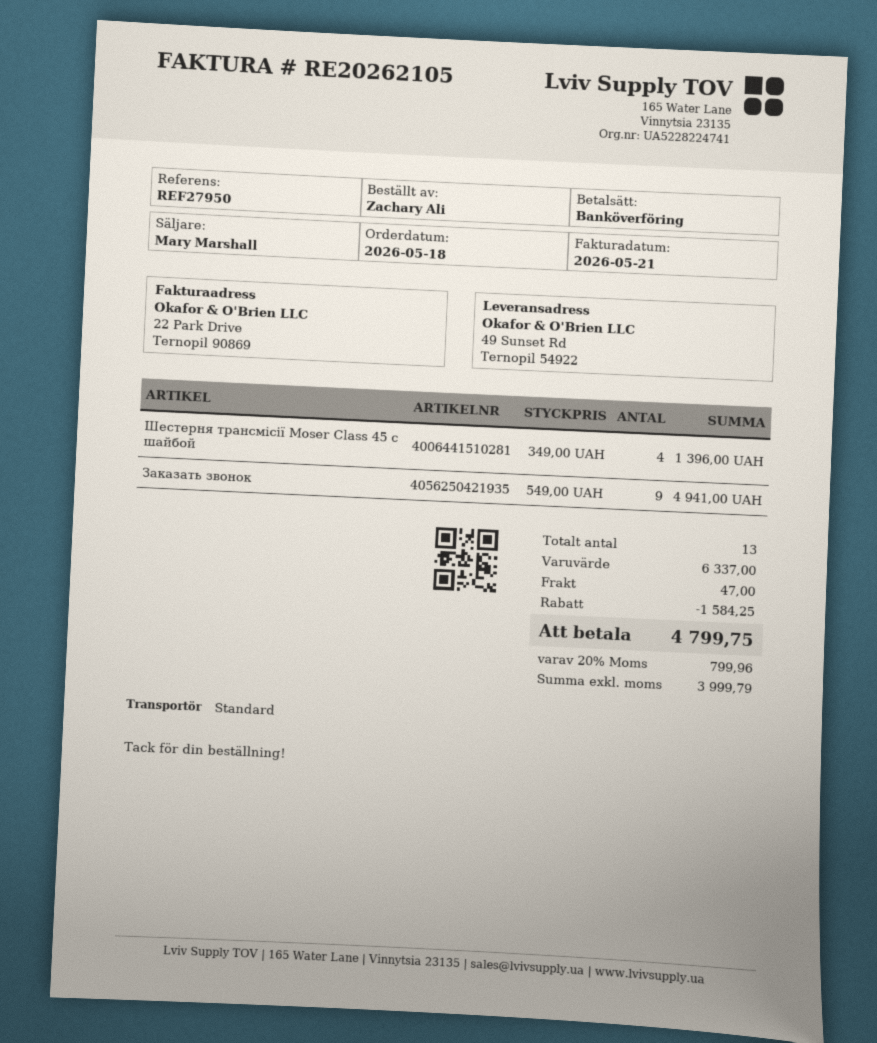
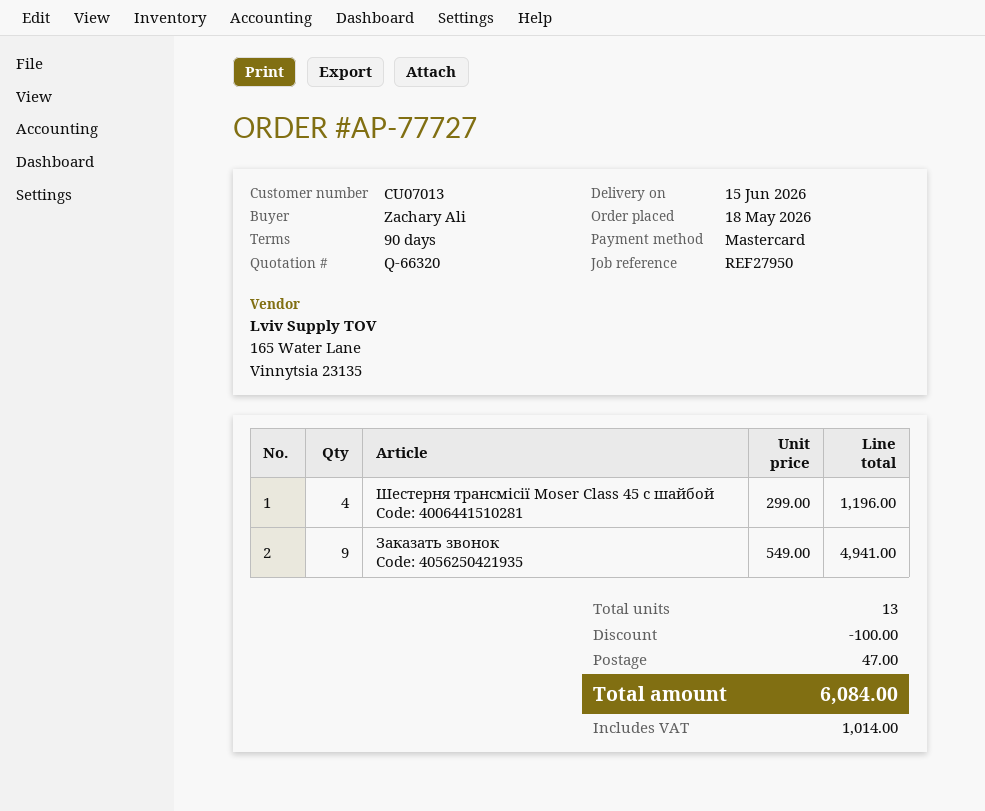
payment method: bank transfer -> Mastercard
Шестерня трансмісії Moser Class 45 с шайбой: 4 x 349.00 = 1396.00 -> 4 x 299.00 = 1196.00
discount: 1584.25 -> 100.00
tax: 799.96 -> 1014.00
total: 4799.75 -> 6084.00

